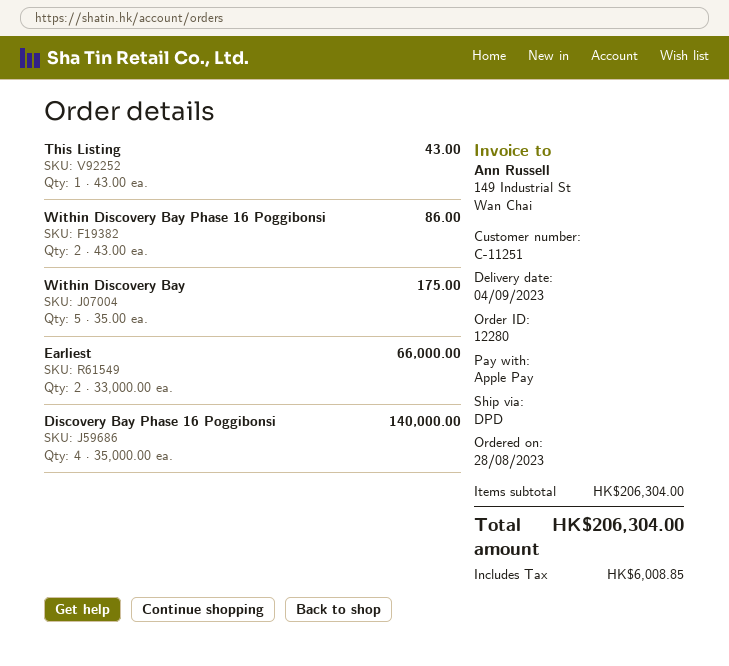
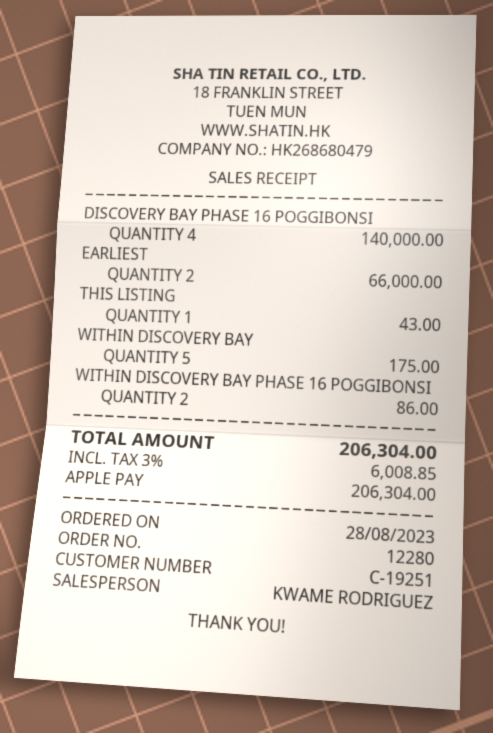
customer number: C-11251 -> C-19251

